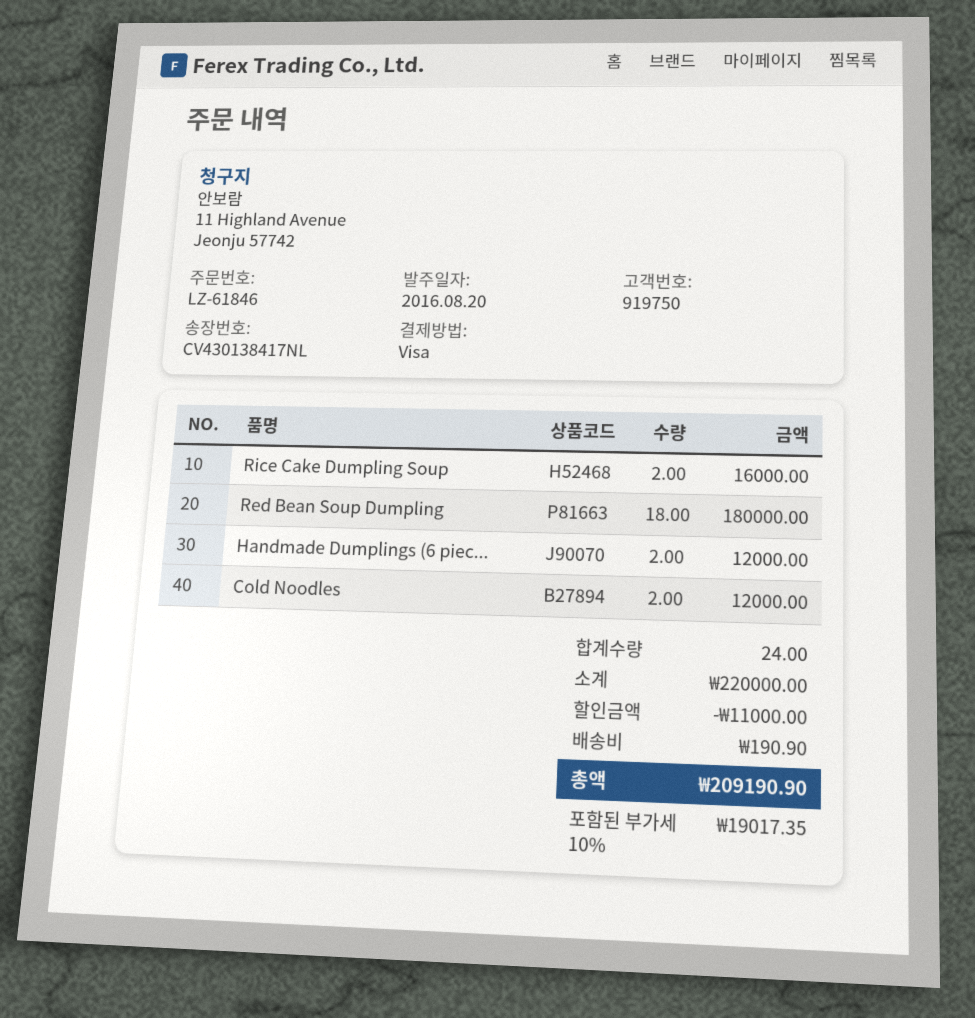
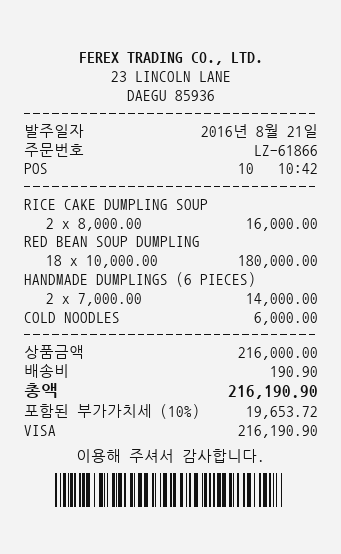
order number: LZ-61846 -> LZ-61866
order date: 2016-08-20 -> 2016-08-21
Handmade Dumplings (6 piec...: 2 for 12000.00 -> 2 for 14000.00
Cold Noodles: 2 for 12000.00 -> 1 for 6000.00
subtotal: 220000.00 -> 216000.00
discount: 11000.00 -> none
tax: 10% = 19017.35 -> 10% = 19653.72
total: 209190.90 -> 216190.90

